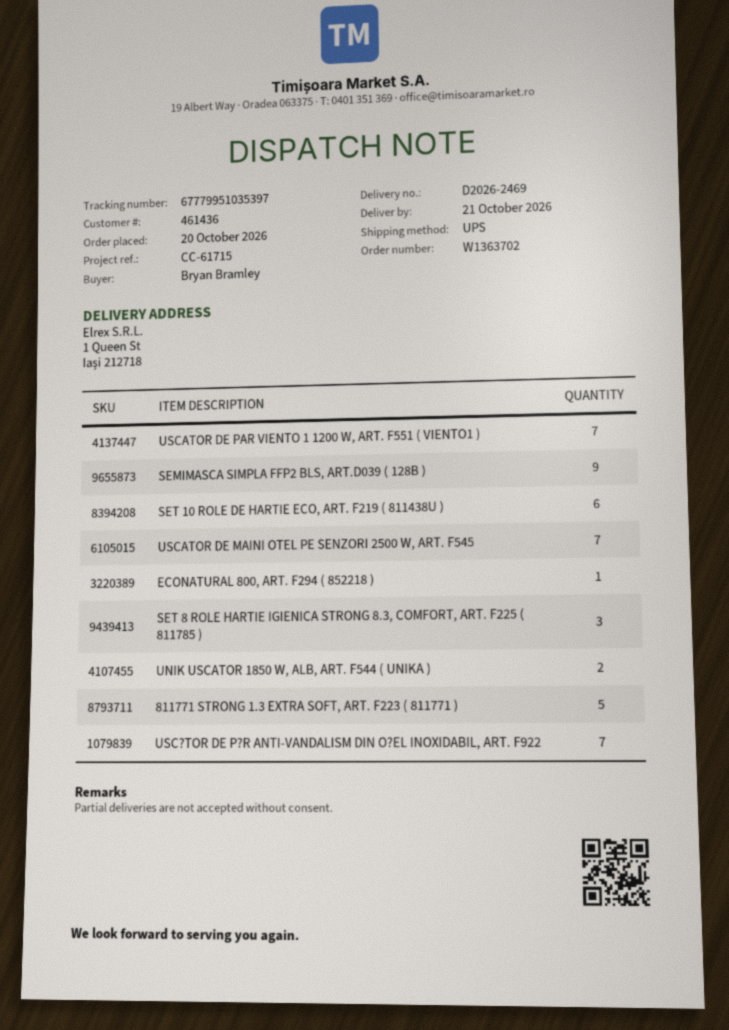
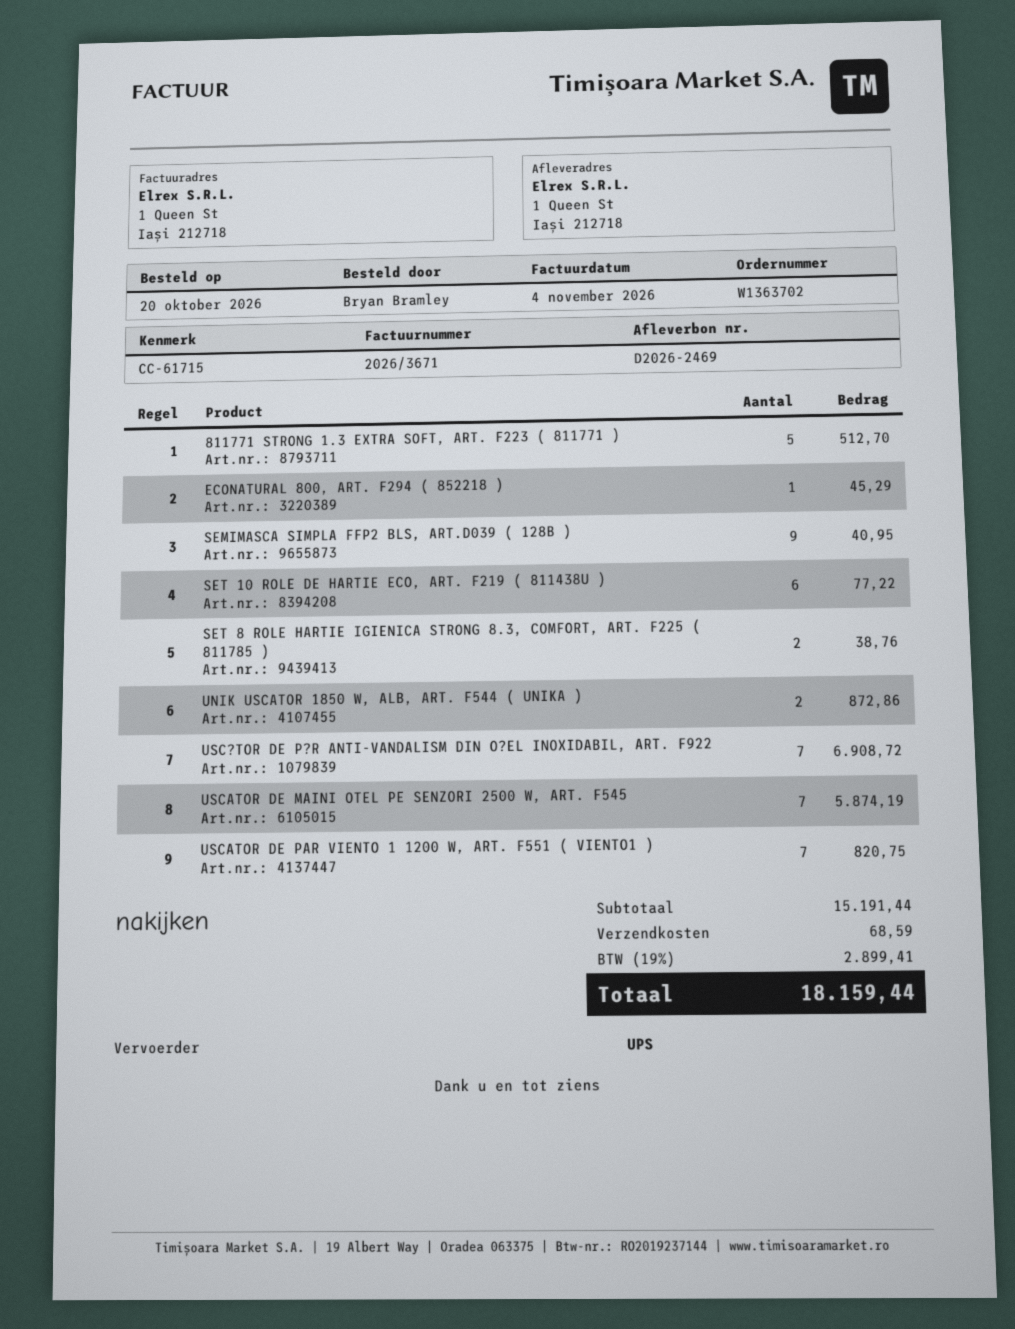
SET 8 ROLE HARTIE IGIENICA STRONG 8.3, COMFORT, ART. F225 ( 811785 ): 3 -> 2

